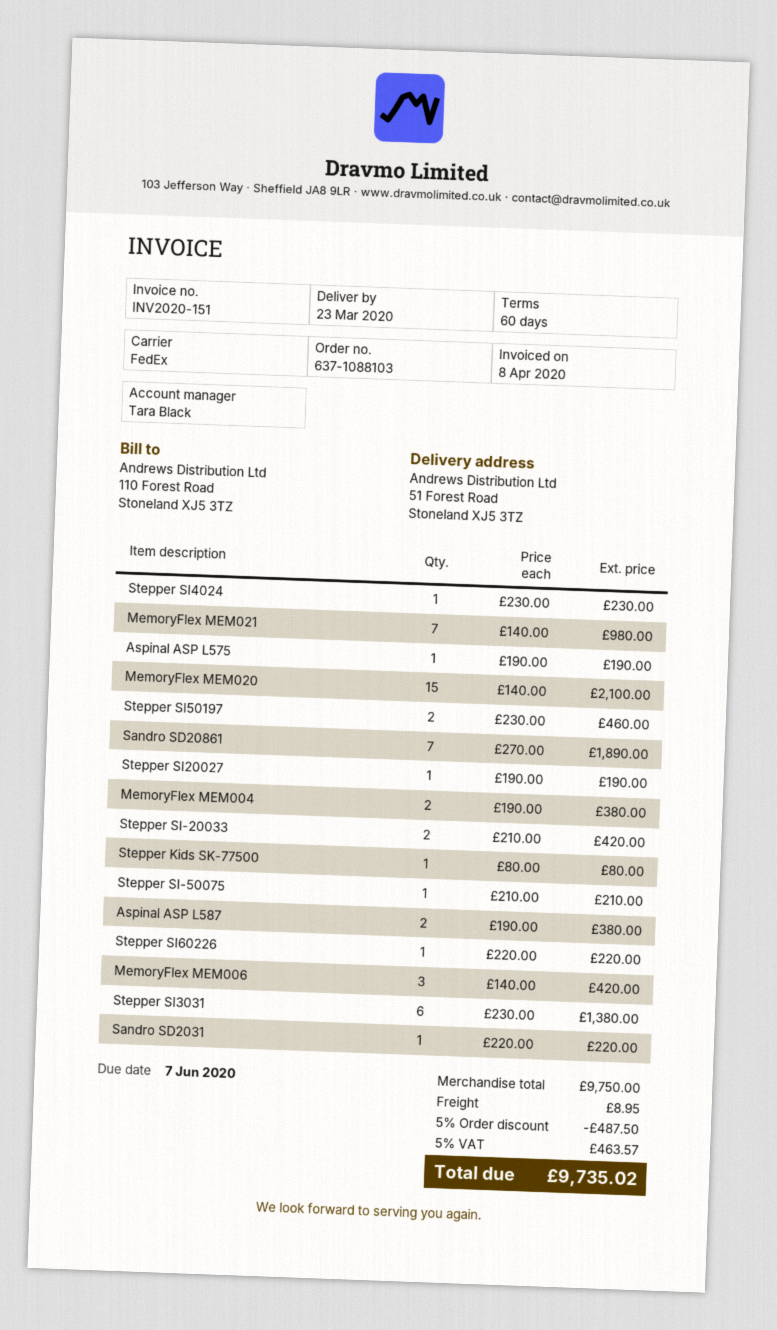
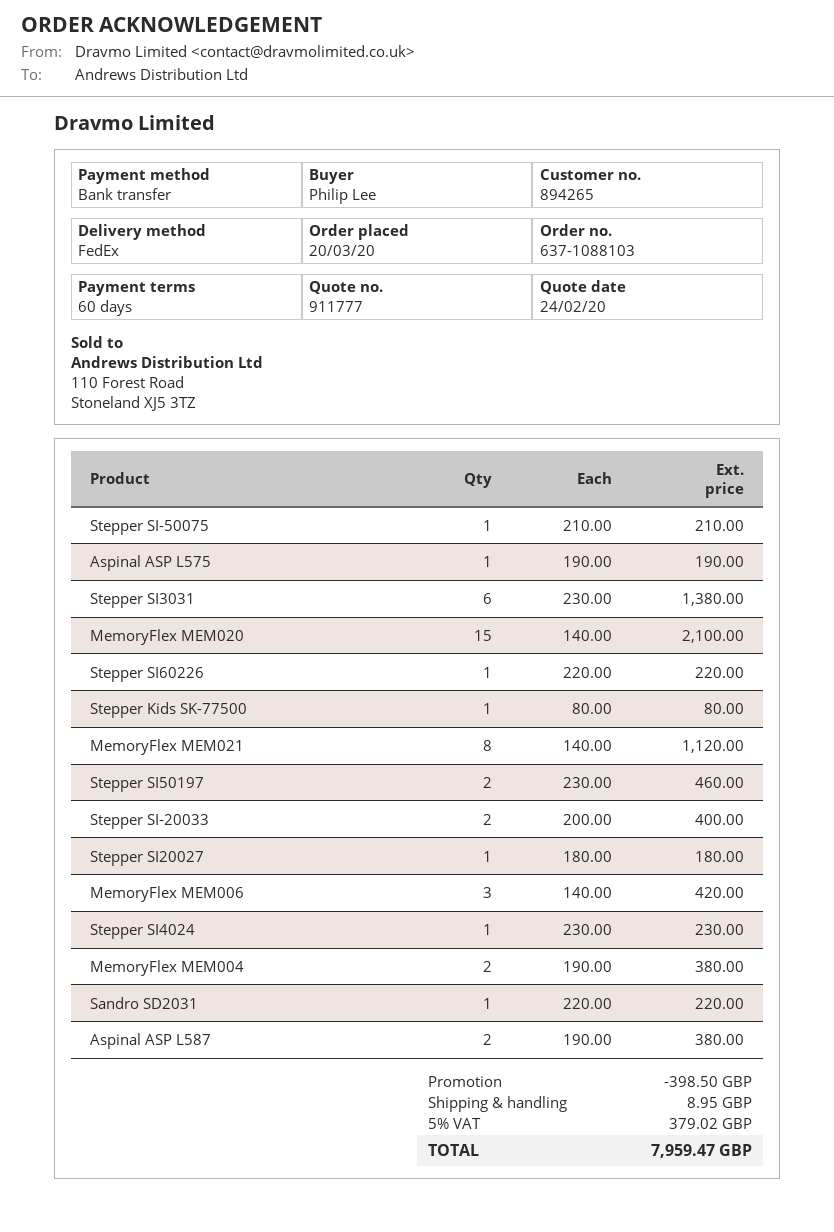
MemoryFlex MEM021: 7 x 140.00 = 980.00 -> 8 x 140.00 = 1120.00
Sandro SD20861: 7 x 270.00 = 1890.00 -> none
Stepper SI20027: 1 x 190.00 = 190.00 -> 1 x 180.00 = 180.00
Stepper SI-20033: 2 x 210.00 = 420.00 -> 2 x 200.00 = 400.00
discount: 487.50 -> 398.50
tax: 5% = 463.57 -> 5% = 379.02
total: 9735.02 -> 7959.47

